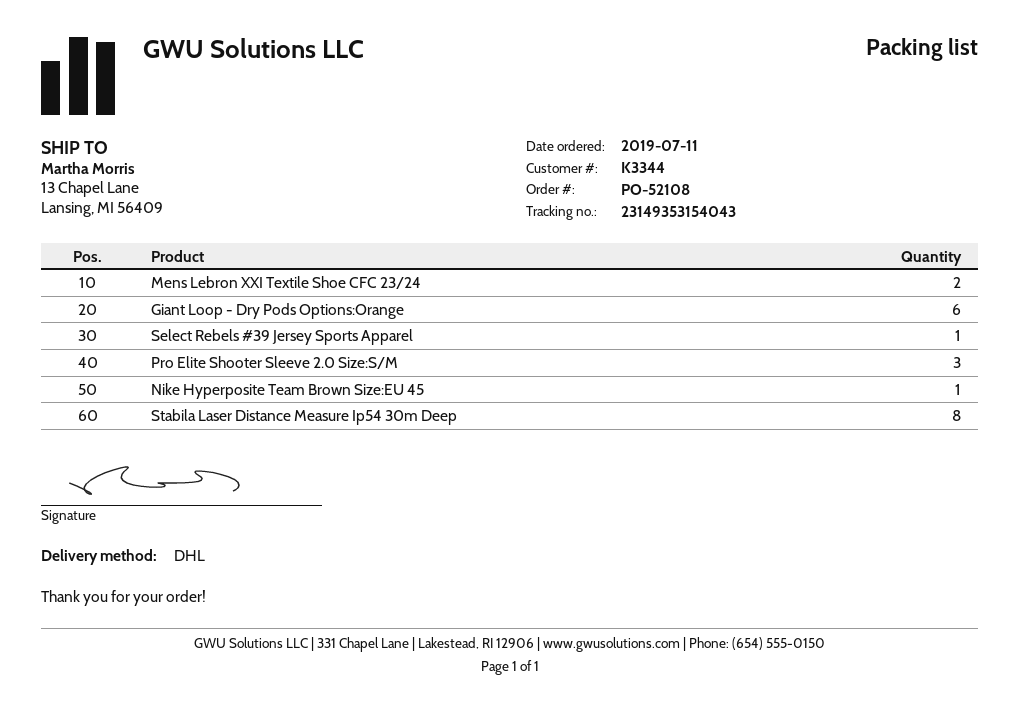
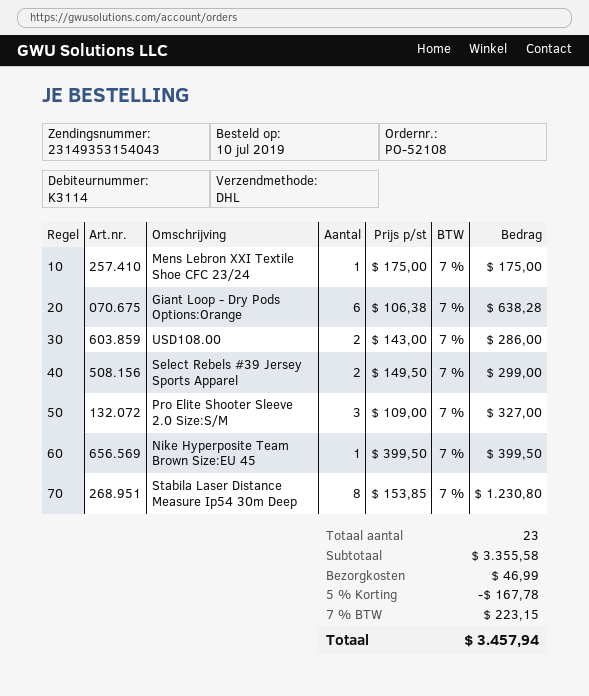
order date: 2019-07-11 -> 2019-07-10
customer number: K3344 -> K3114
Mens Lebron XXI Textile Shoe CFC 23/24: 2 -> 1
Select Rebels #39 Jersey Sports Apparel: 1 -> 2
USD108.00: none -> 2

